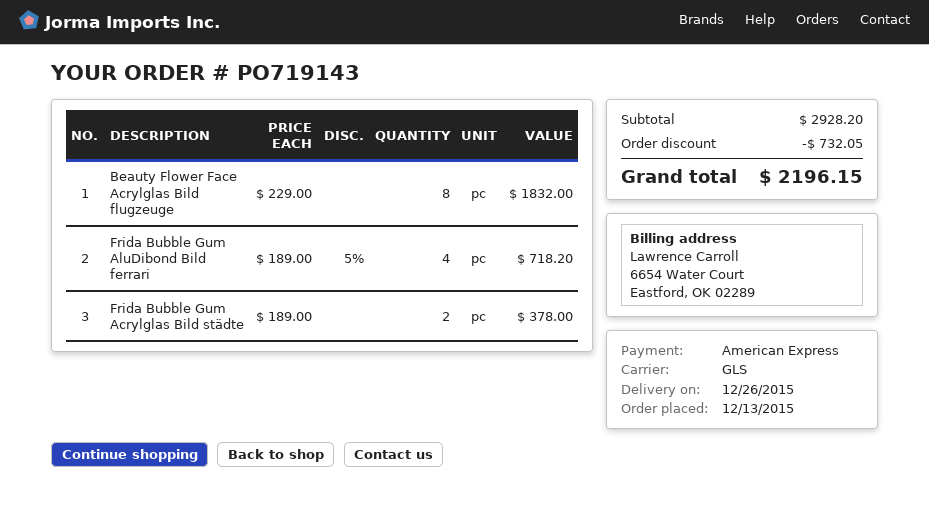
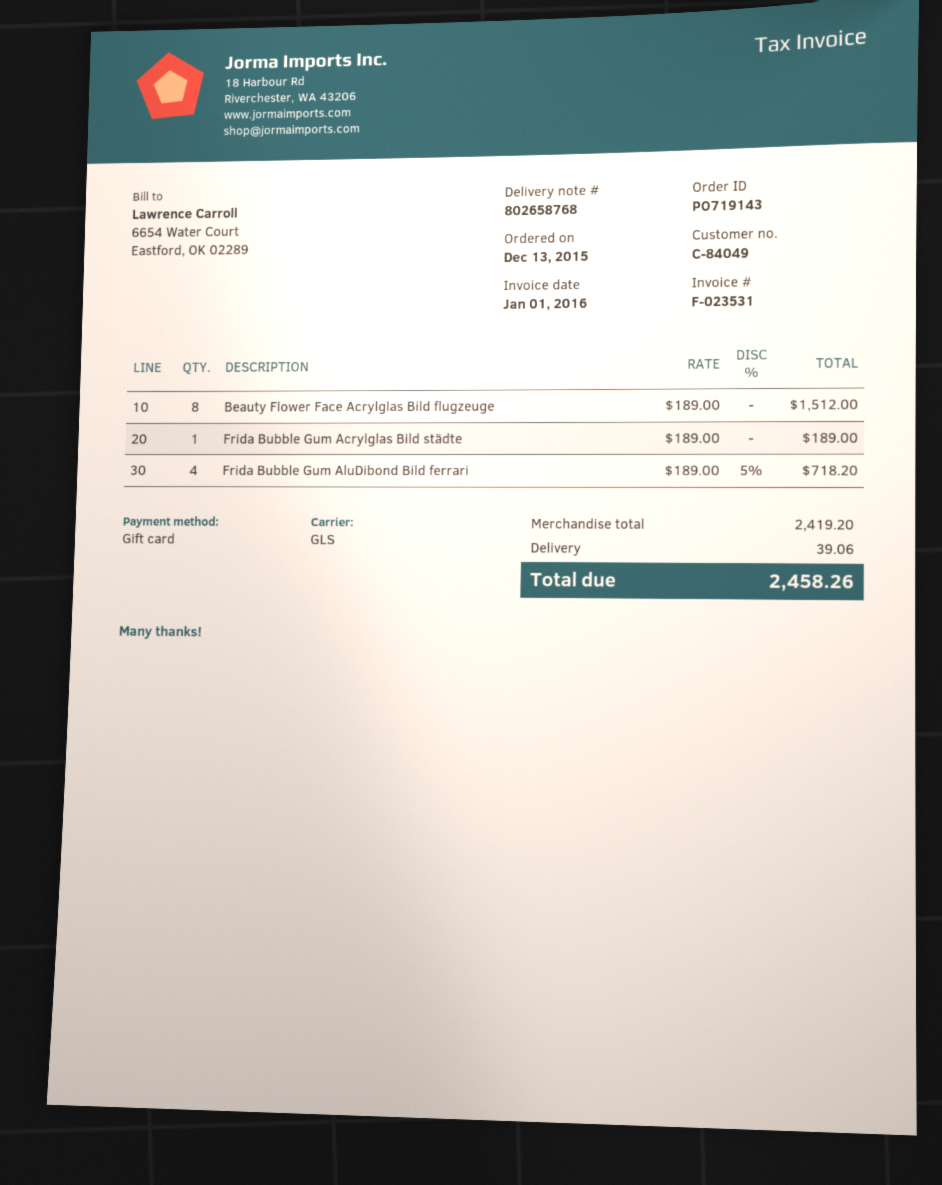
payment method: American Express -> gift card
Beauty Flower Face Acrylglas Bild flugzeuge: 8 x 229.00 = 1832.00 -> 8 x 189.00 = 1512.00
Frida Bubble Gum Acrylglas Bild städte: 2 x 189.00 = 378.00 -> 1 x 189.00 = 189.00
subtotal: 2928.20 -> 2419.20
discount: 732.05 -> none
shipping: none -> 39.06
total: 2196.15 -> 2458.26

